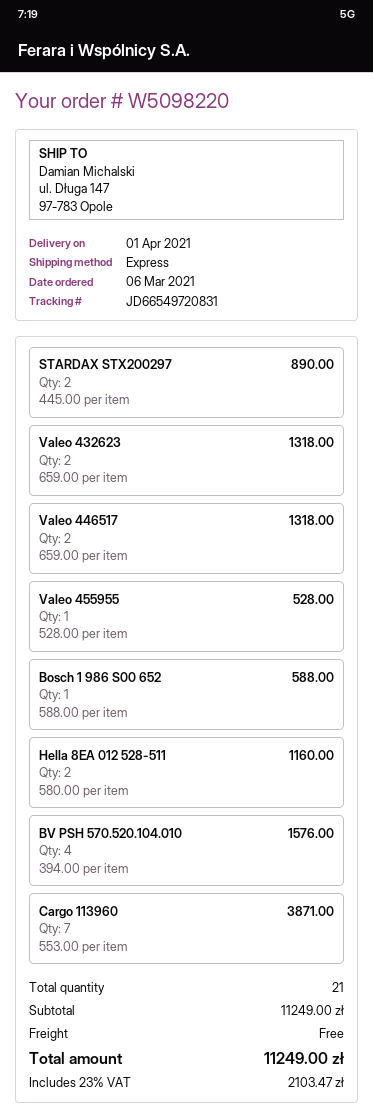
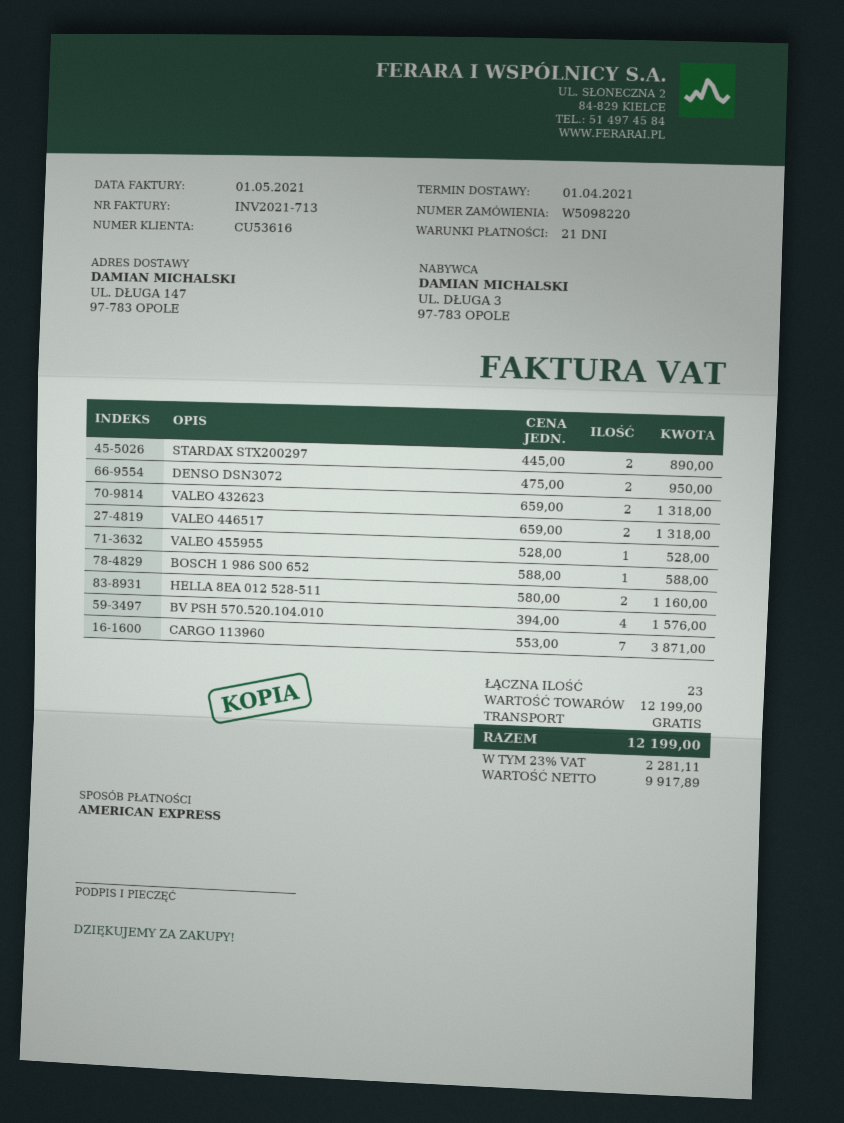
DENSO DSN3072: none -> 2 x 475.00 = 950.00
total quantity: 21 -> 23
subtotal: 11249.00 -> 12199.00
tax: 23% = 2103.47 -> 23% = 2281.11
total: 11249.00 -> 12199.00

